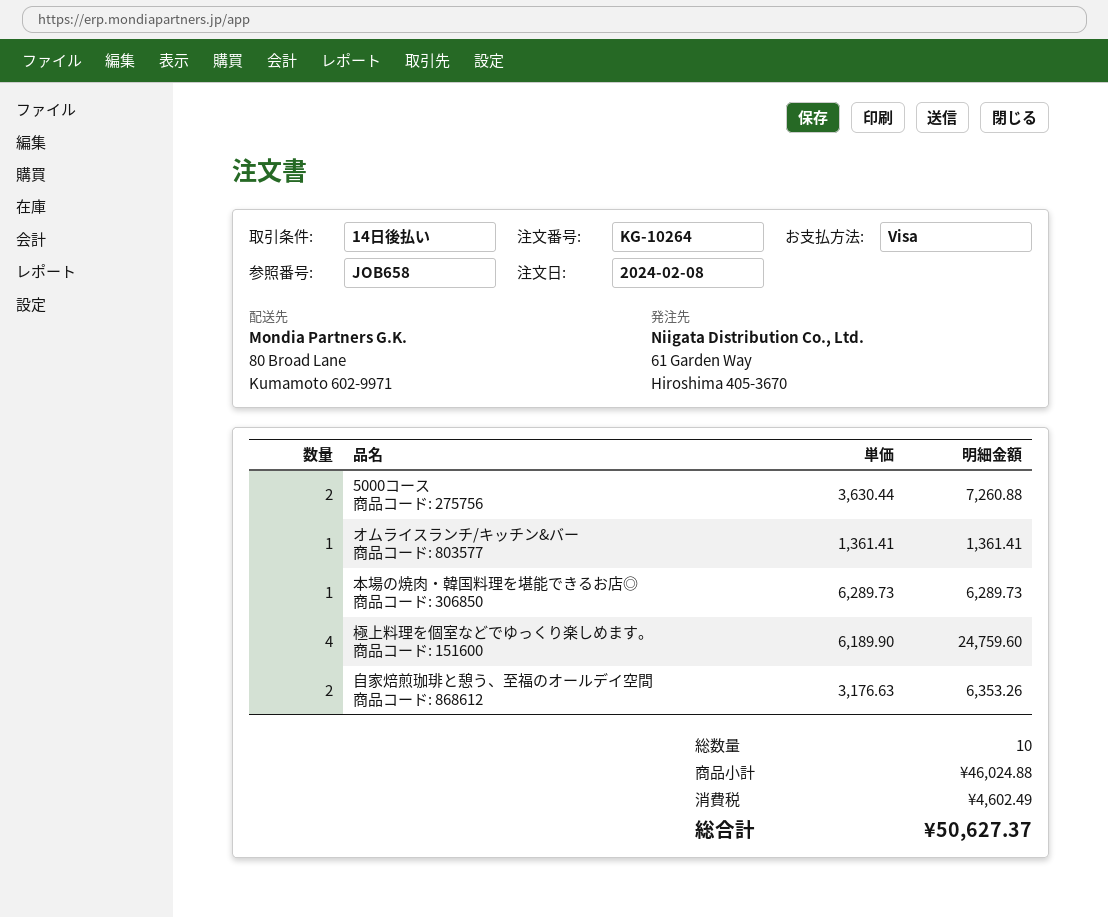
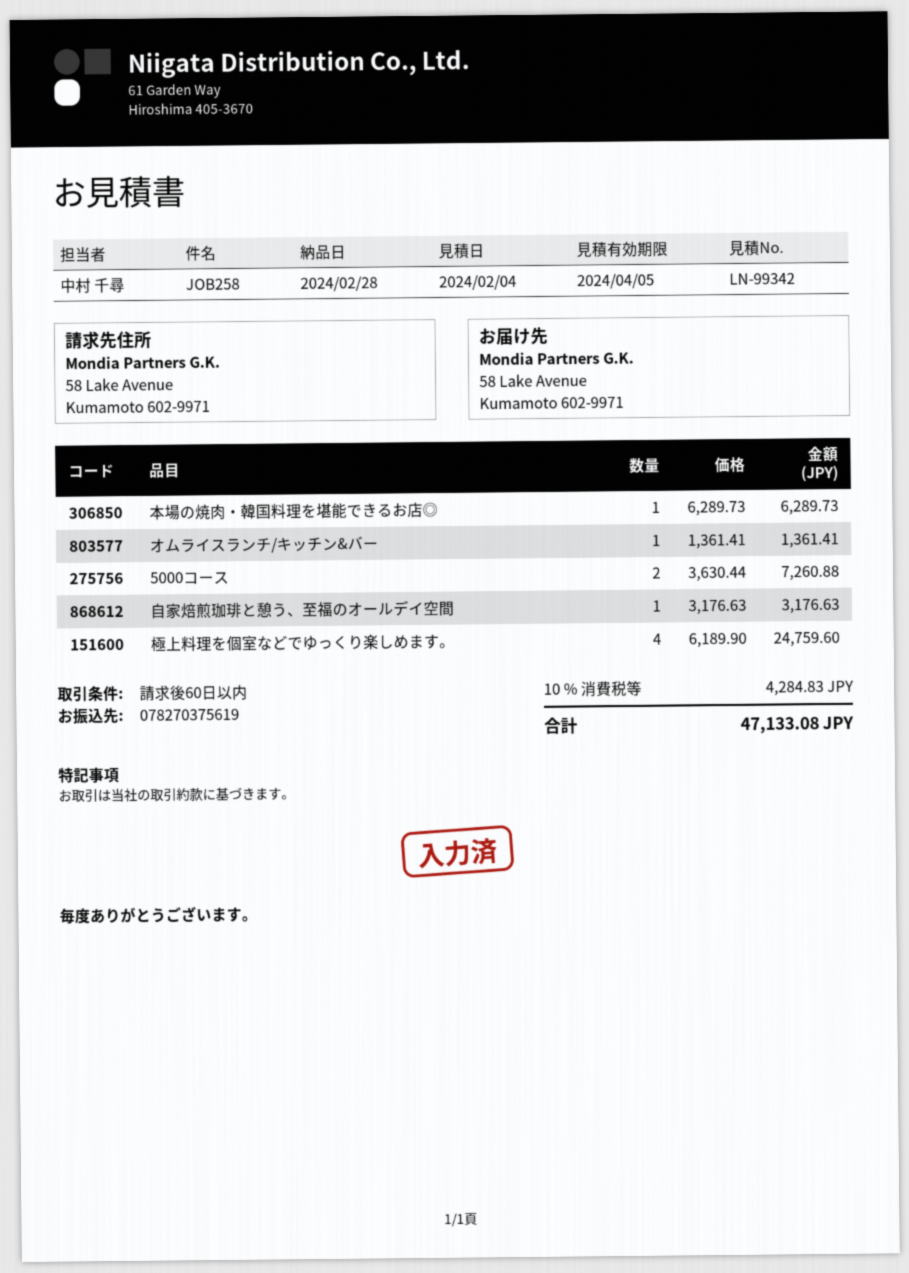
payment terms: 14 days -> 60 days
reference: JOB658 -> JOB258
ship to: 80 Broad Lane, Kumamoto 602-9971 -> 58 Lake Avenue, Kumamoto 602-9971
自家焙煎珈琲と憩う、至福のオールデイ空間: 2 x 3176.63 = 6353.26 -> 1 x 3176.63 = 3176.63
tax: 4602.49 -> 4284.83
total: 50627.37 -> 47133.08

